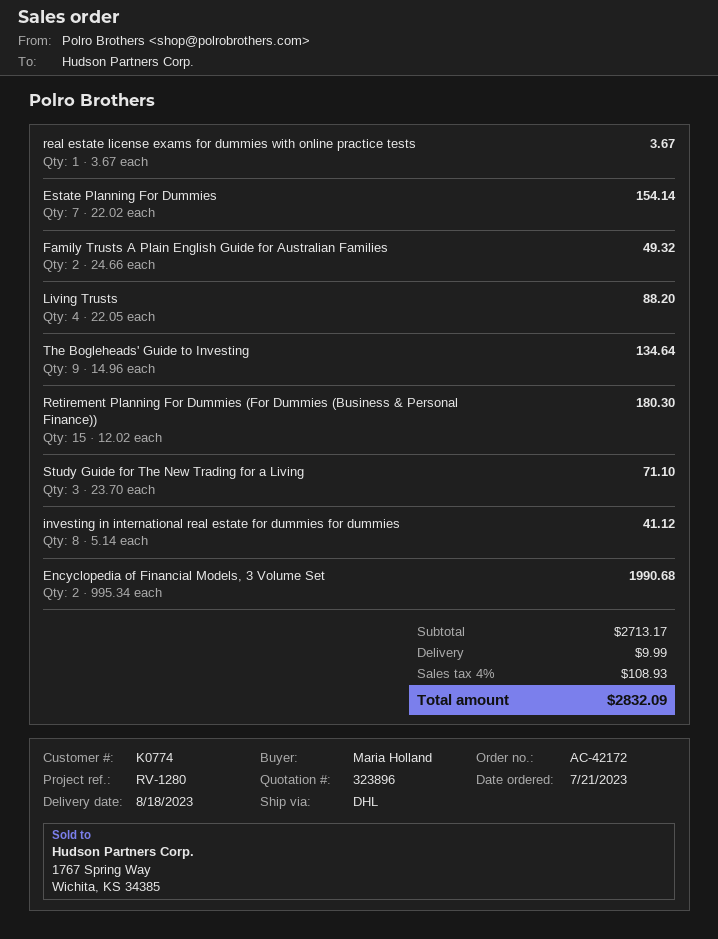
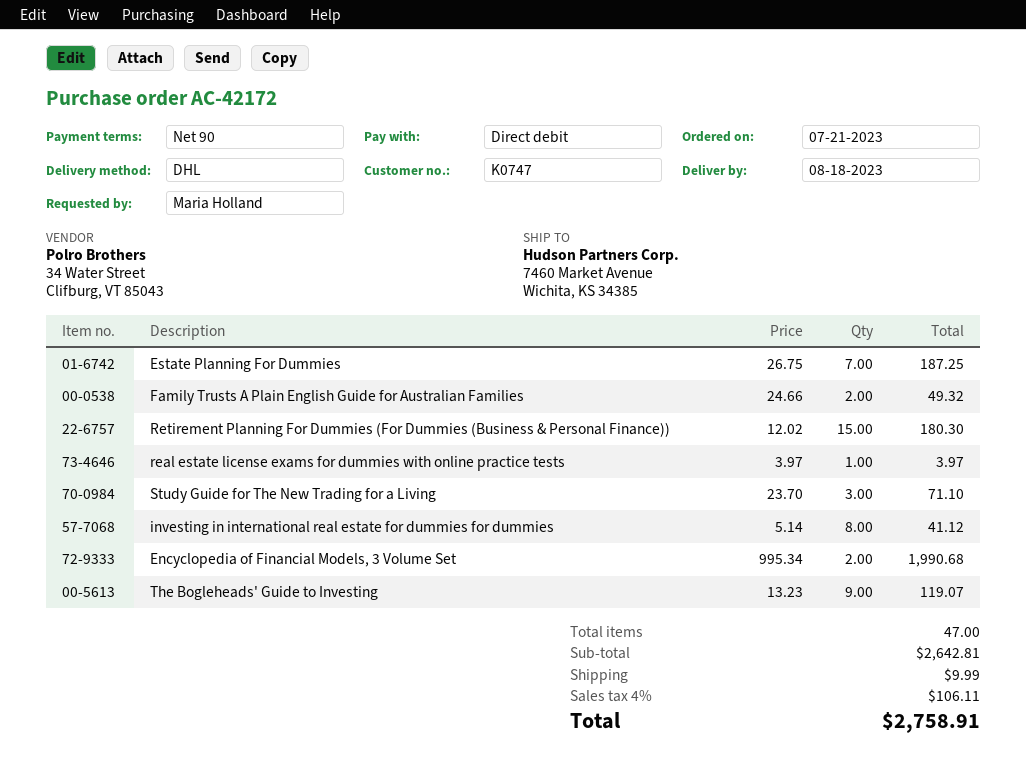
customer number: K0774 -> K0747
real estate license exams for dummies with online practice tests: 1 x 3.67 = 3.67 -> 1 x 3.97 = 3.97
Estate Planning For Dummies: 7 x 22.02 = 154.14 -> 7 x 26.75 = 187.25
Living Trusts: 4 x 22.05 = 88.20 -> none
The Bogleheads' Guide to Investing: 9 x 14.96 = 134.64 -> 9 x 13.23 = 119.07
subtotal: 2713.17 -> 2642.81
tax: 4% = 108.93 -> 4% = 106.11
total: 2832.09 -> 2758.91

